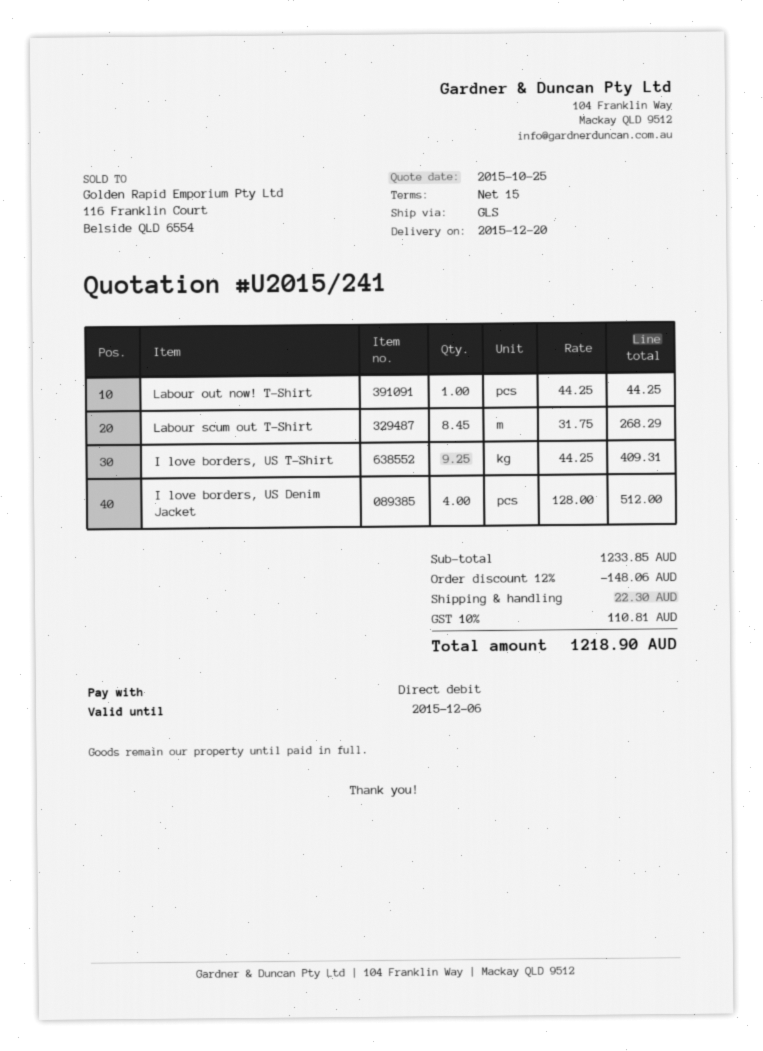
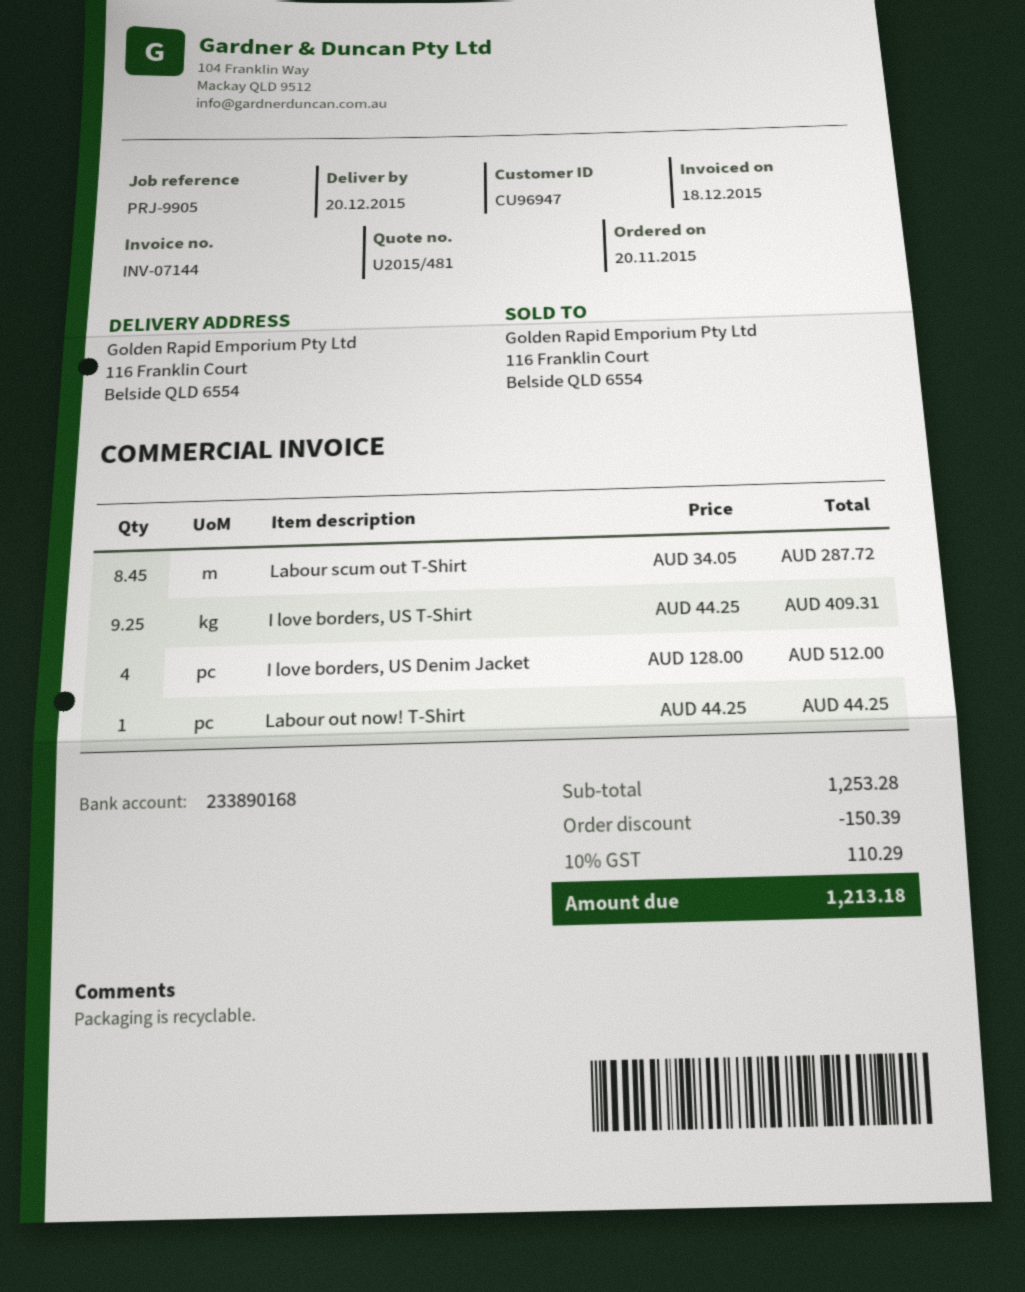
quote number: U2015/241 -> U2015/481
Labour scum out T-Shirt: 8.45 x 31.75 = 268.29 -> 8.45 x 34.05 = 287.72
subtotal: 1233.85 -> 1253.28
discount: 148.06 -> 150.39
shipping: 22.30 -> none
tax: 10% = 110.81 -> 10% = 110.29
total: 1218.90 -> 1213.18

